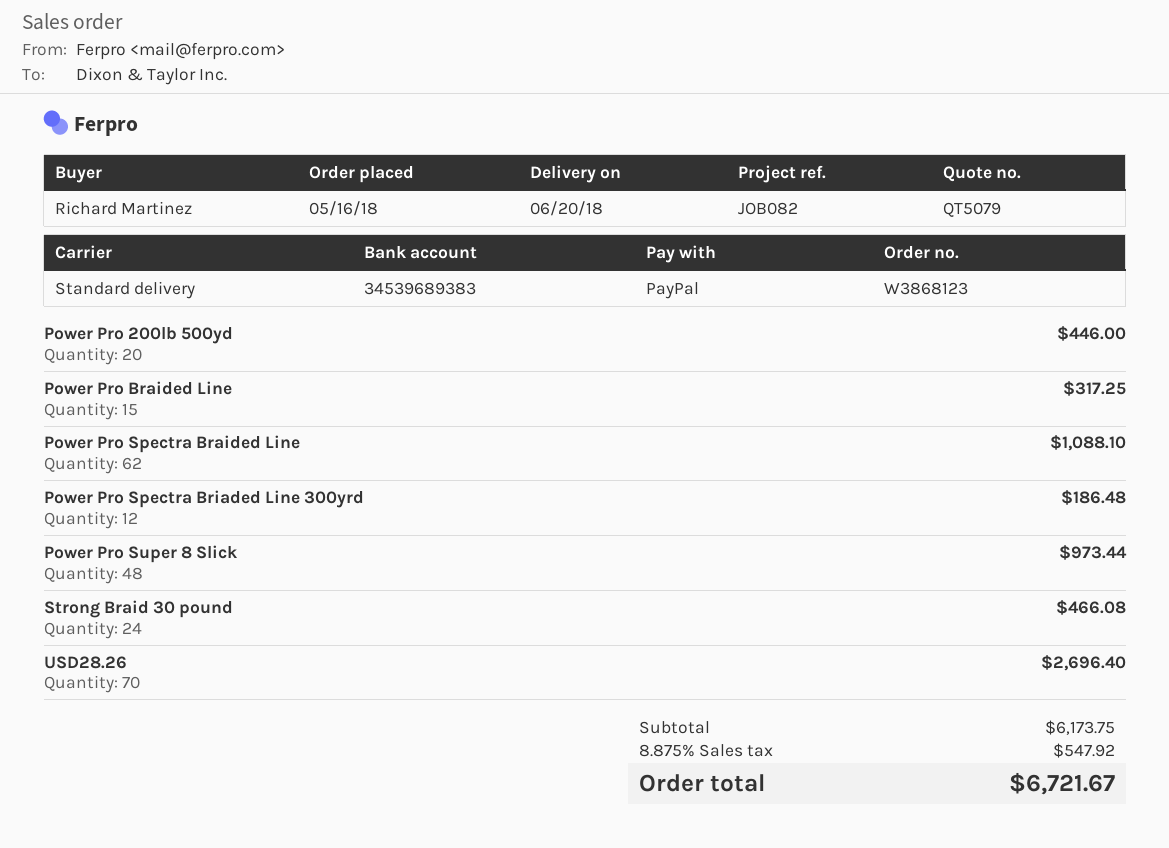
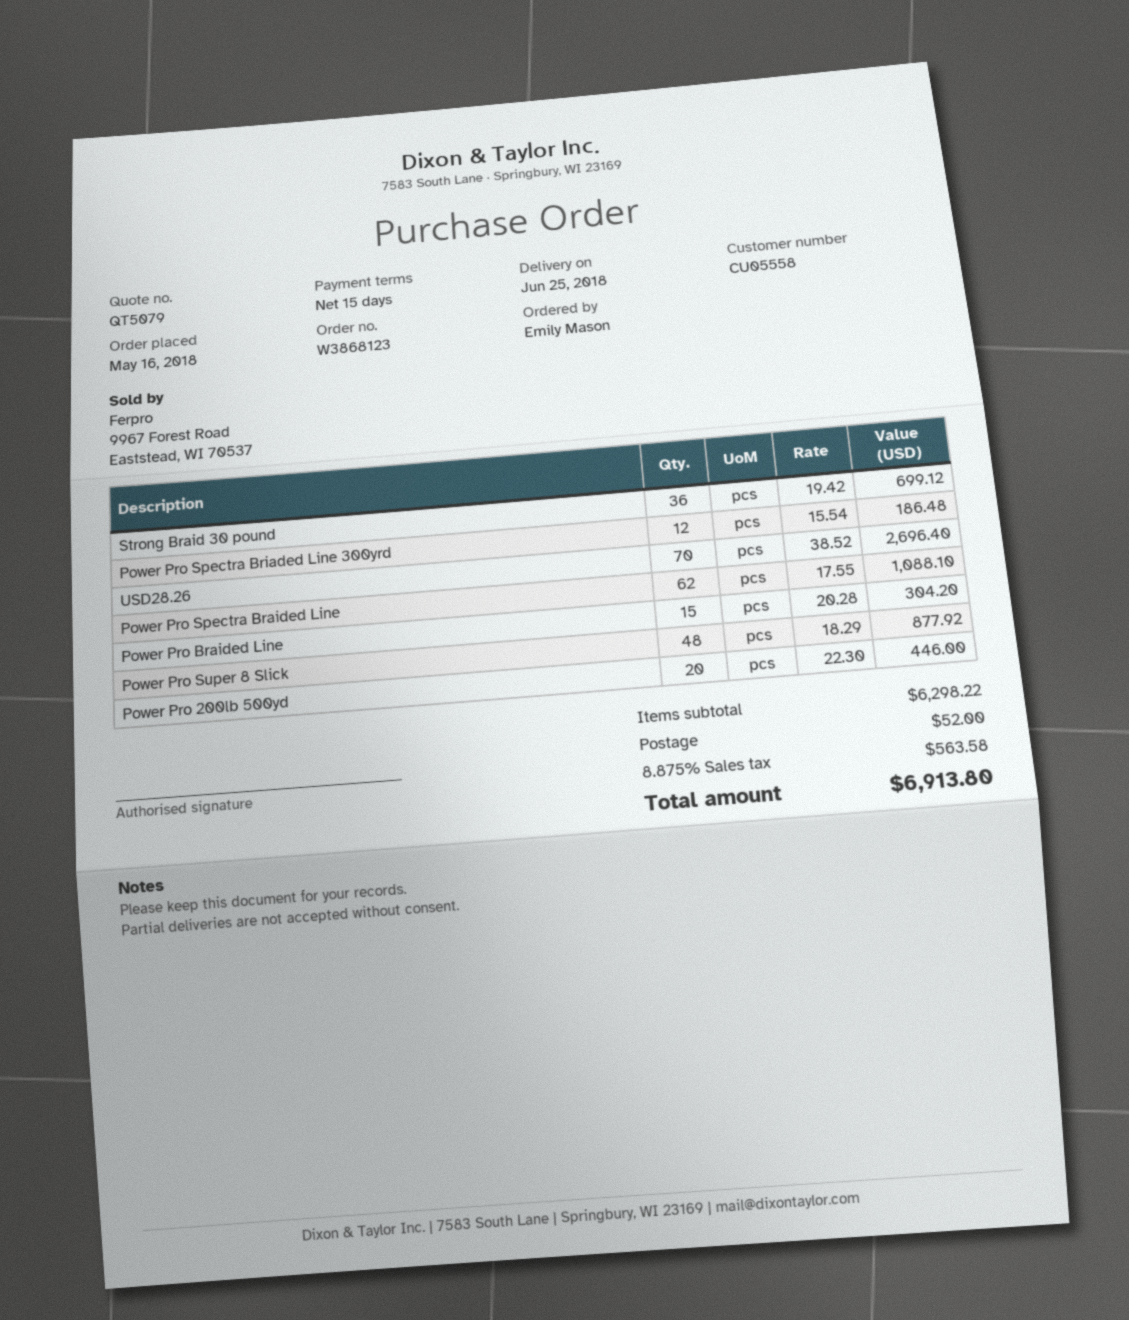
delivery date: 2018-06-20 -> 2018-06-25
ordered by: Richard Martinez -> Emily Mason
Power Pro Braided Line: 15 for 317.25 -> 15 for 304.20
Power Pro Super 8 Slick: 48 for 973.44 -> 48 for 877.92
Strong Braid 30 pound: 24 for 466.08 -> 36 for 699.12
subtotal: 6173.75 -> 6298.22
shipping: none -> 52.00
tax: 8.875% = 547.92 -> 8.875% = 563.58
total: 6721.67 -> 6913.80

